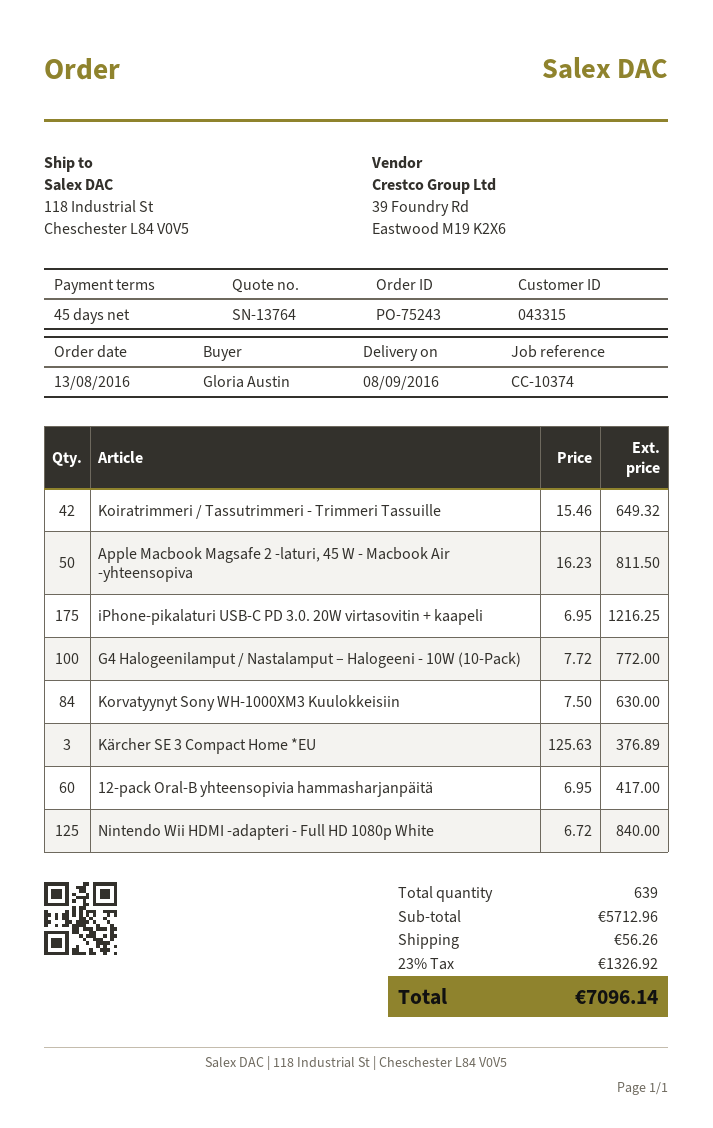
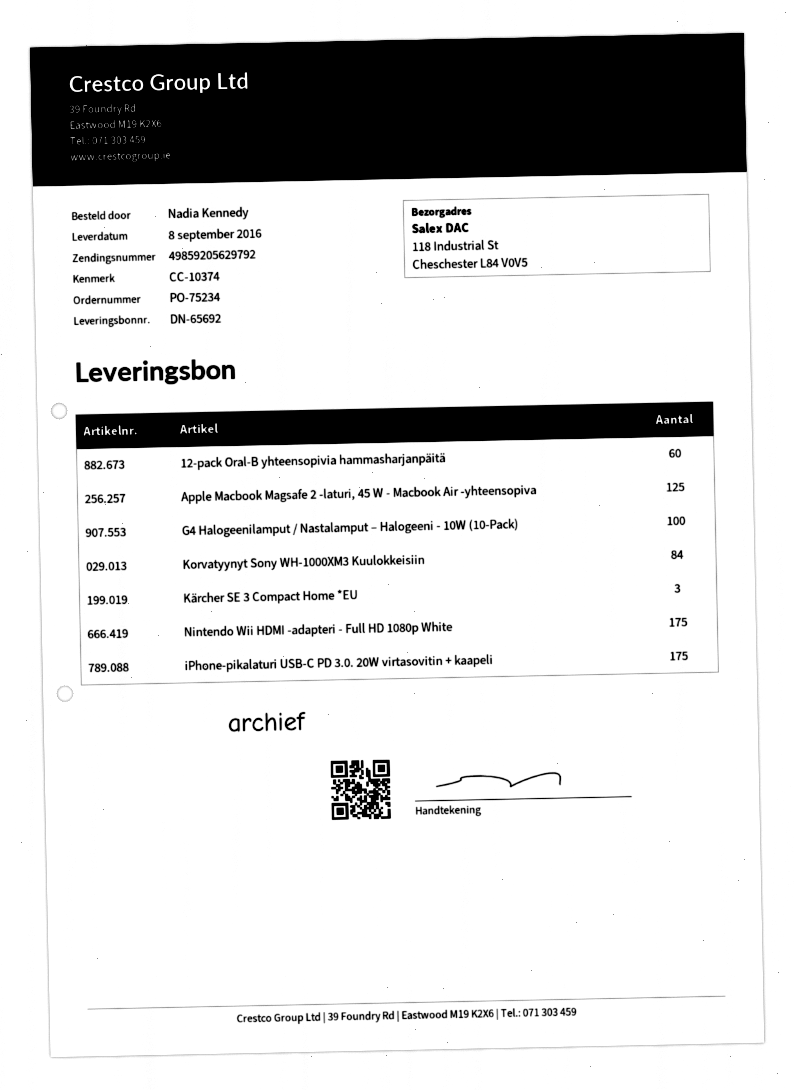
order number: PO-75243 -> PO-75234
ordered by: Gloria Austin -> Nadia Kennedy
Koiratrimmeri / Tassutrimmeri - Trimmeri Tassuille: 42 -> none
Apple Macbook Magsafe 2 -laturi, 45 W - Macbook Air -yhteensopiva: 50 -> 125
Nintendo Wii HDMI -adapteri - Full HD 1080p White: 125 -> 175

